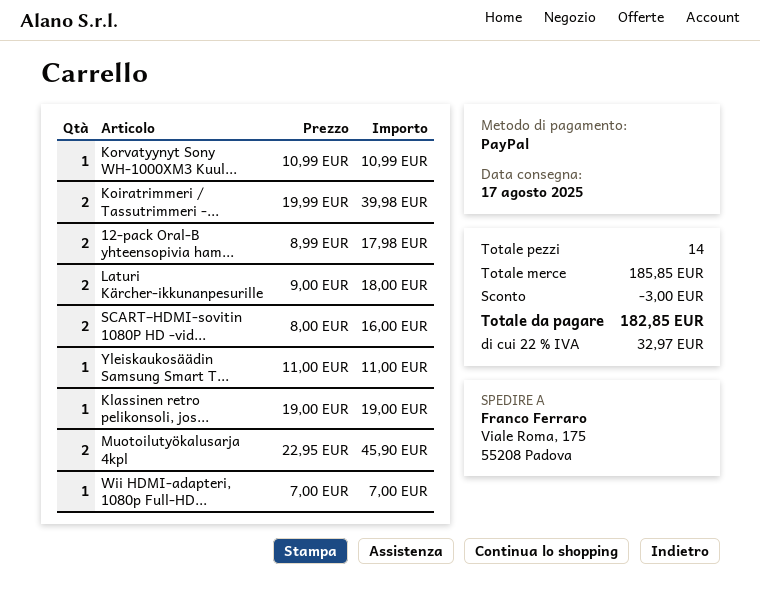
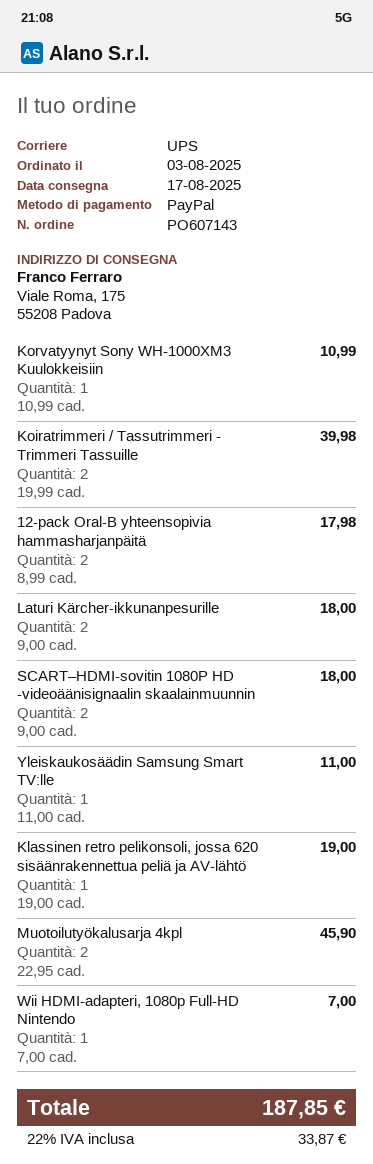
SCART–HDMI-sovitin 1080P HD -vid...: 2 x 8.00 = 16.00 -> 2 x 9.00 = 18.00
discount: 3.00 -> none
tax: 22% = 32.97 -> 22% = 33.87
total: 182.85 -> 187.85

